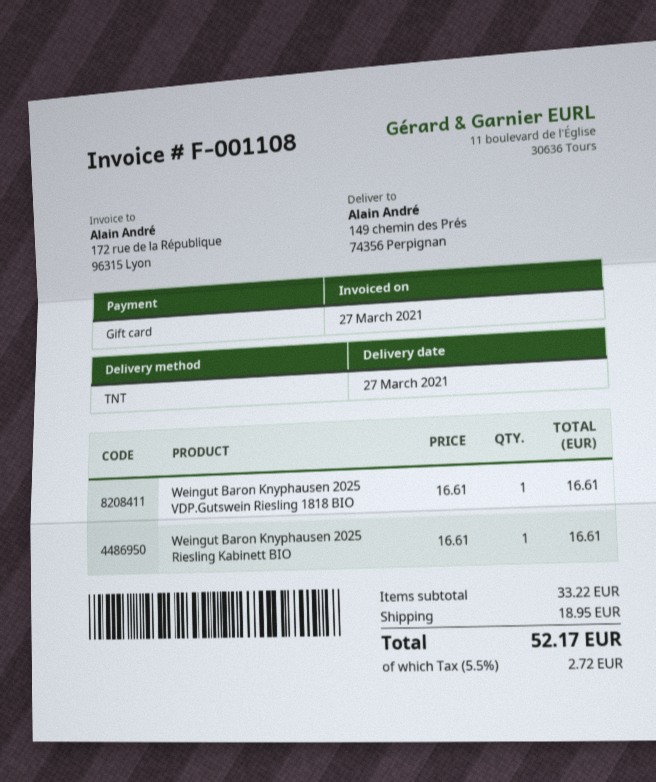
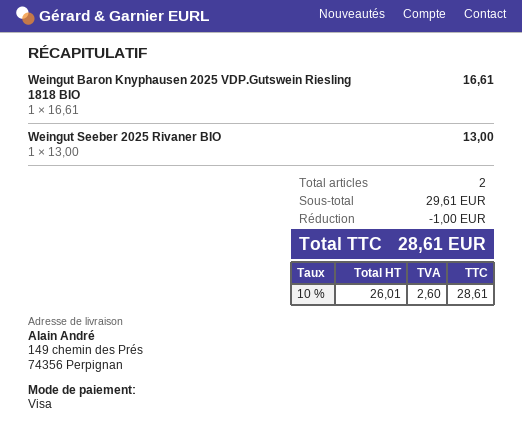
payment method: gift card -> Visa
Weingut Baron Knyphausen 2025 Riesling Kabinett BIO: 1 x 16.61 = 16.61 -> none
Weingut Seeber 2025 Rivaner BIO: none -> 1 x 13.00 = 13.00
subtotal: 33.22 -> 29.61
discount: none -> 1.00
shipping: 18.95 -> none
tax: 5.5% = 2.72 -> 10% = 2.60
total: 52.17 -> 28.61

